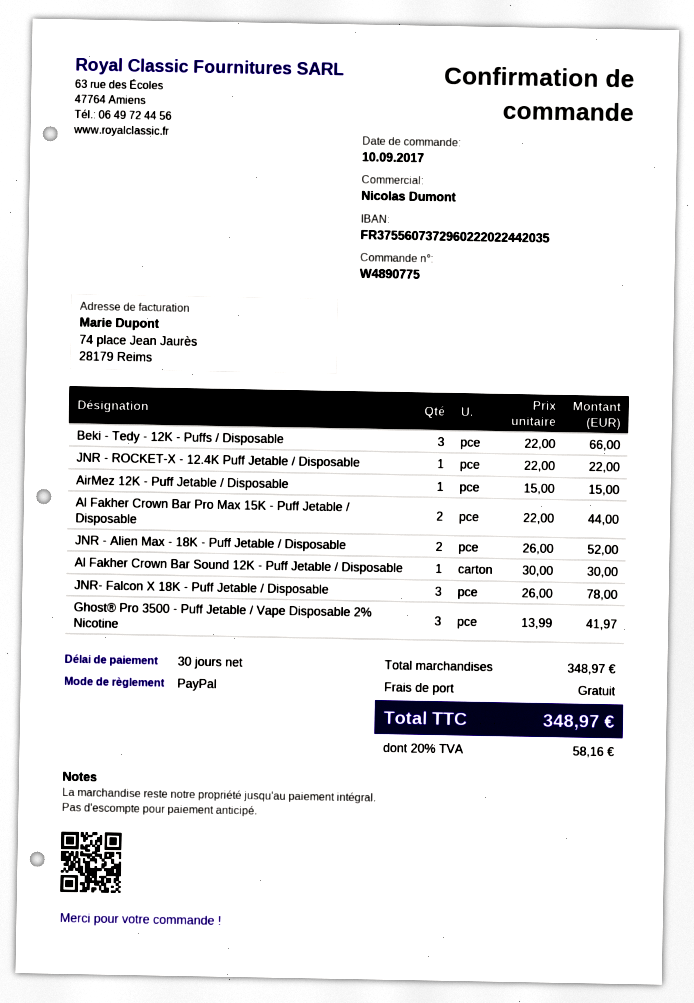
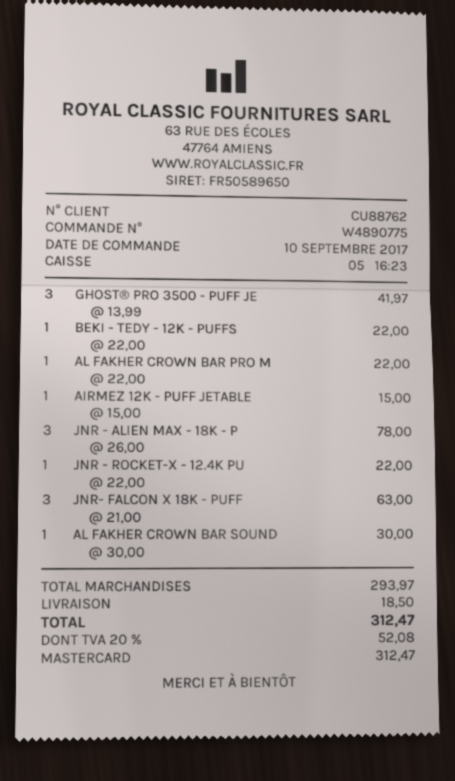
payment method: PayPal -> Mastercard
Beki - Tedy - 12K - Puffs / Disposable: 3 x 22.00 = 66.00 -> 1 x 22.00 = 22.00
Al Fakher Crown Bar Pro Max 15K - Puff Jetable / Disposable: 2 x 22.00 = 44.00 -> 1 x 22.00 = 22.00
JNR - Alien Max - 18K - Puff Jetable / Disposable: 2 x 26.00 = 52.00 -> 3 x 26.00 = 78.00
JNR- Falcon X 18K - Puff Jetable / Disposable: 3 x 26.00 = 78.00 -> 3 x 21.00 = 63.00
subtotal: 348.97 -> 293.97
shipping: 0.00 -> 18.50
tax: 20% = 58.16 -> 20% = 52.08
total: 348.97 -> 312.47

